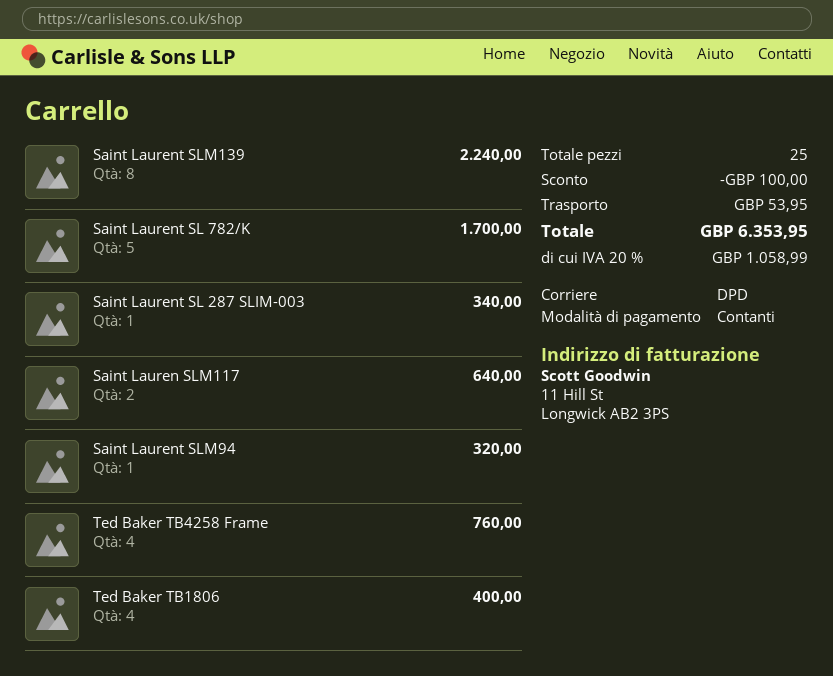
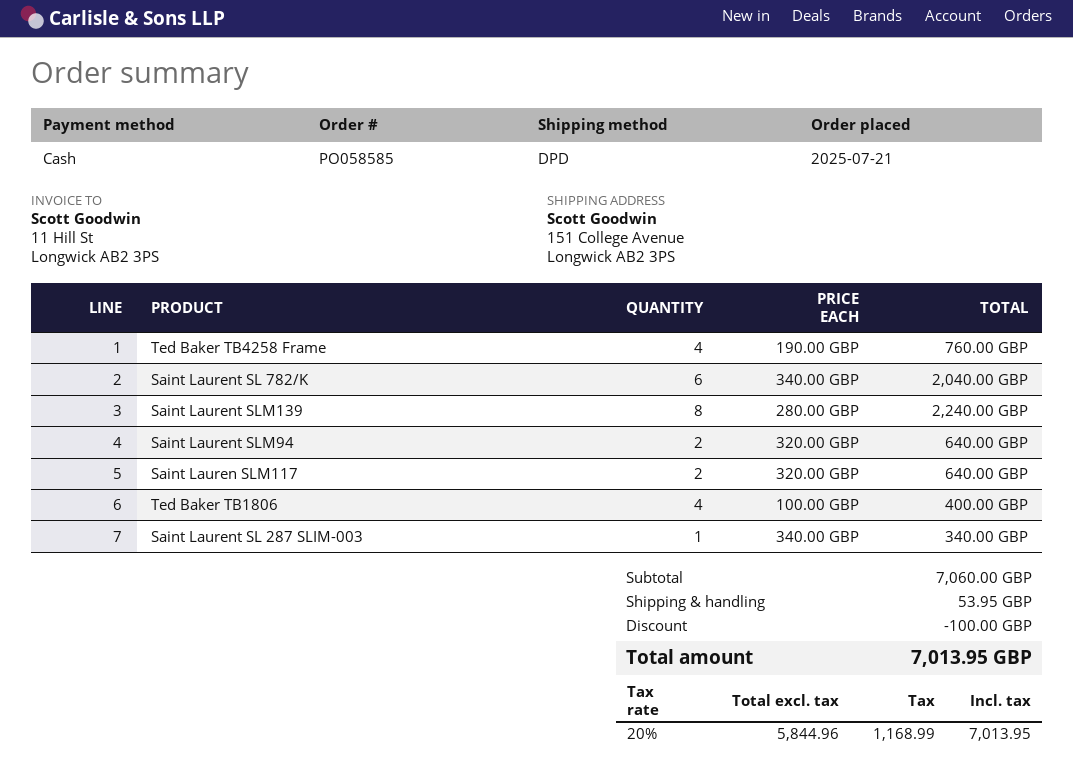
Saint Laurent SL 782/K: 5 for 1700.00 -> 6 for 2040.00
Saint Laurent SLM94: 1 for 320.00 -> 2 for 640.00
tax: 20% = 1058.99 -> 20% = 1168.99
total: 6353.95 -> 7013.95

